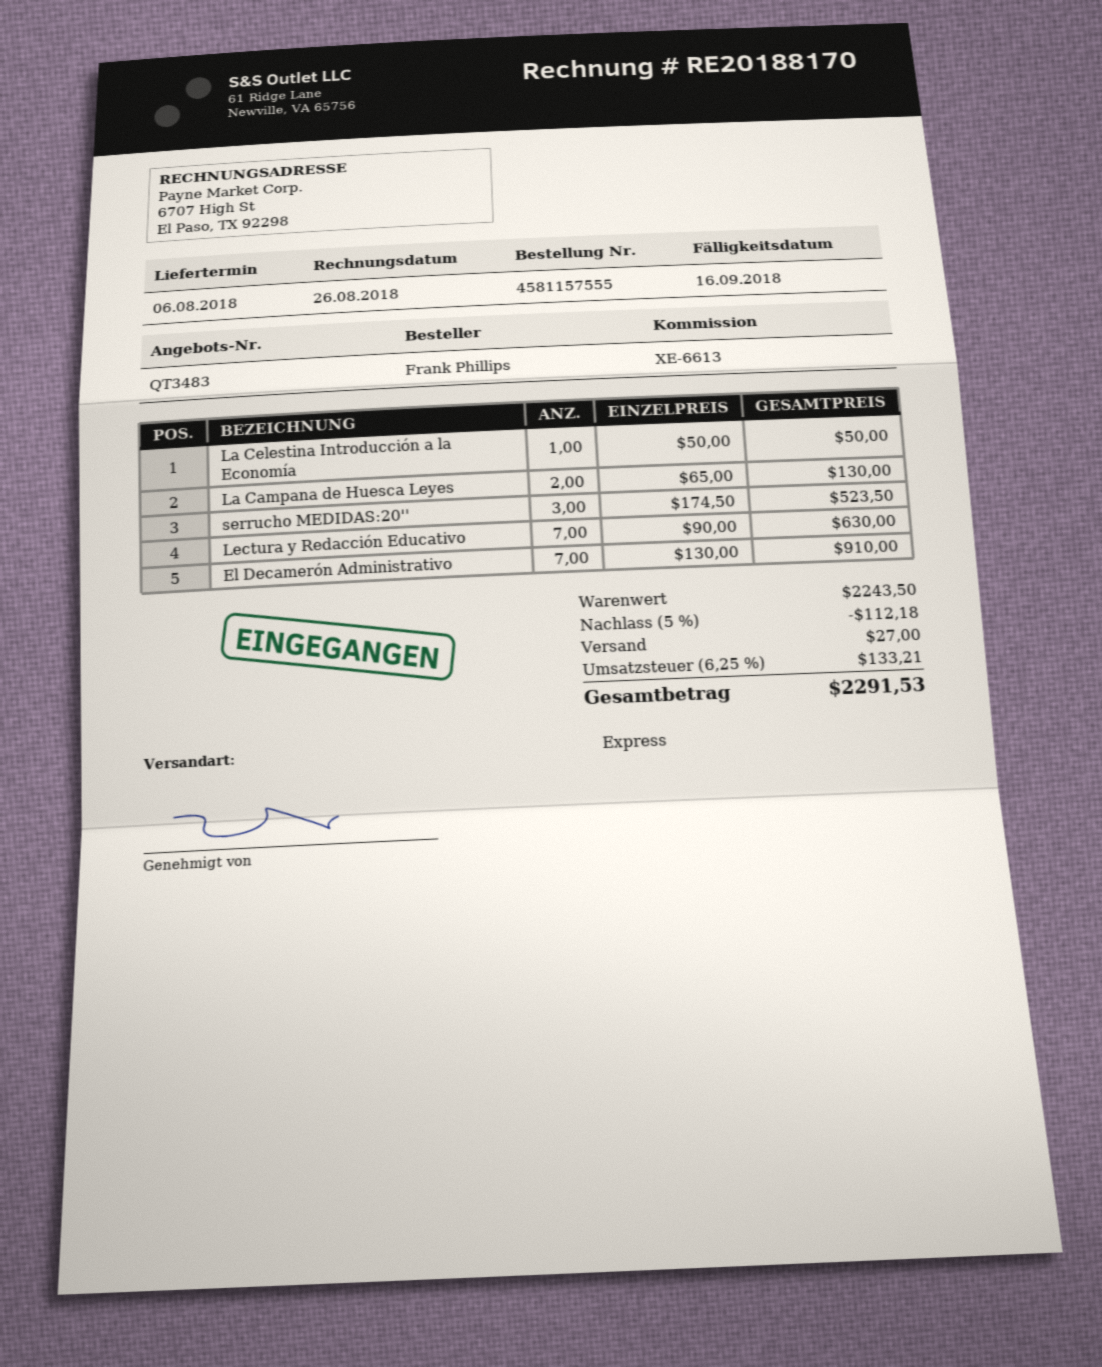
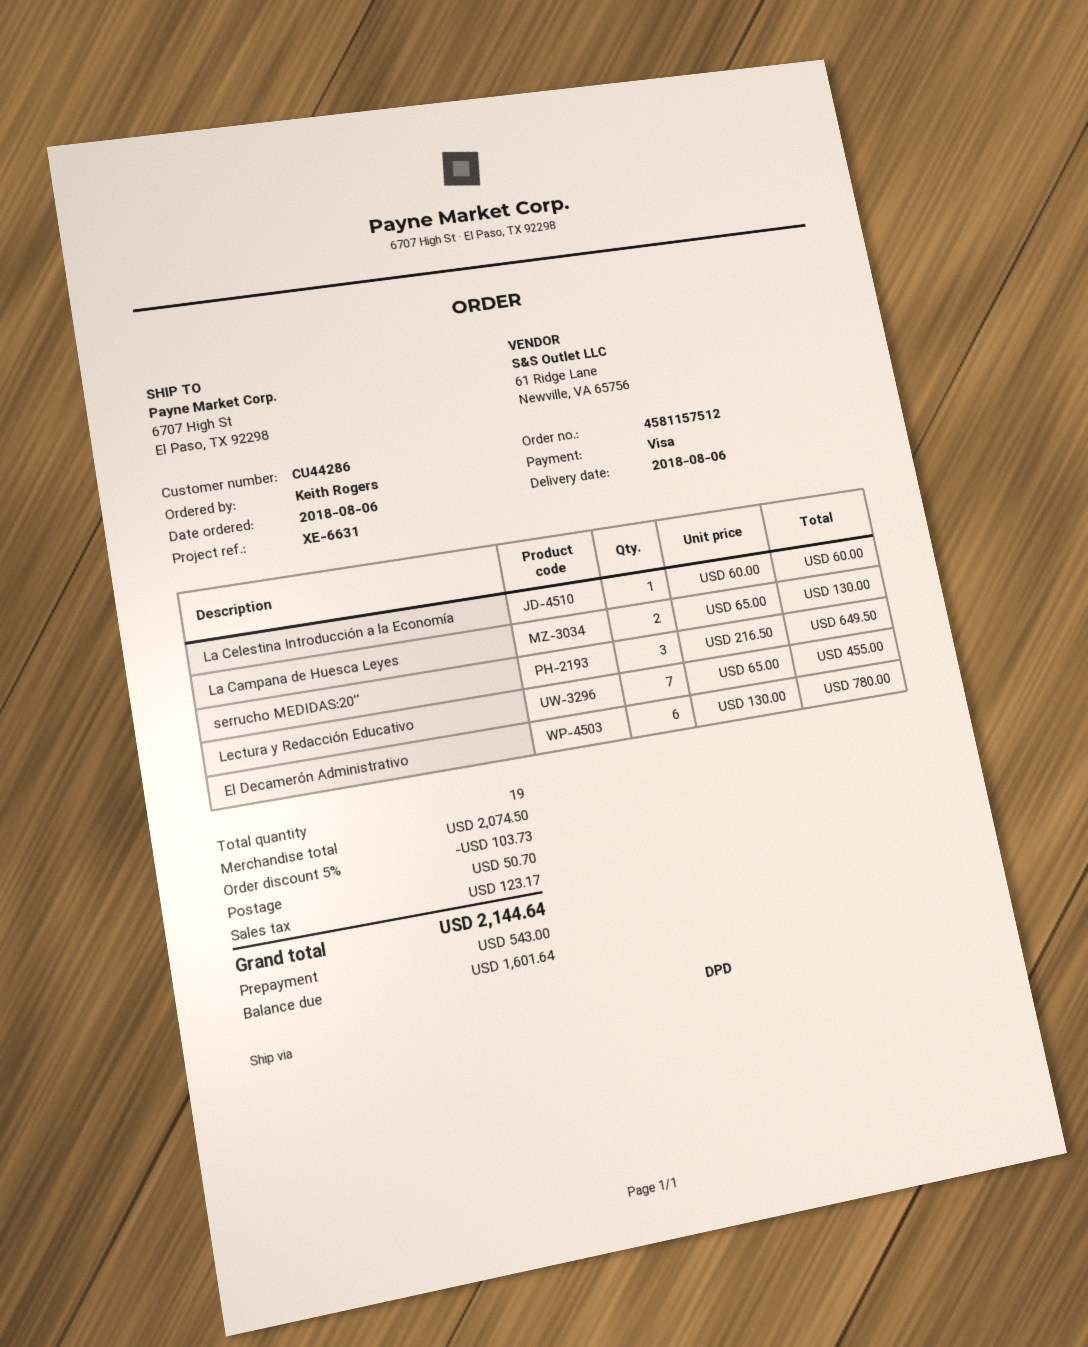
order number: 4581157555 -> 4581157512
reference: XE-6613 -> XE-6631
ordered by: Frank Phillips -> Keith Rogers
shipping method: express -> DPD
La Celestina Introducción a la Economía: 1 x 50.00 = 50.00 -> 1 x 60.00 = 60.00
serrucho MEDIDAS:20'': 3 x 174.50 = 523.50 -> 3 x 216.50 = 649.50
Lectura y Redacción Educativo: 7 x 90.00 = 630.00 -> 7 x 65.00 = 455.00
El Decamerón Administrativo: 7 x 130.00 = 910.00 -> 6 x 130.00 = 780.00
subtotal: 2243.50 -> 2074.50
discount: 5% = 112.18 -> 5% = 103.73
shipping: 27.00 -> 50.70
tax: 133.21 -> 123.17
total: 2291.53 -> 2144.64

